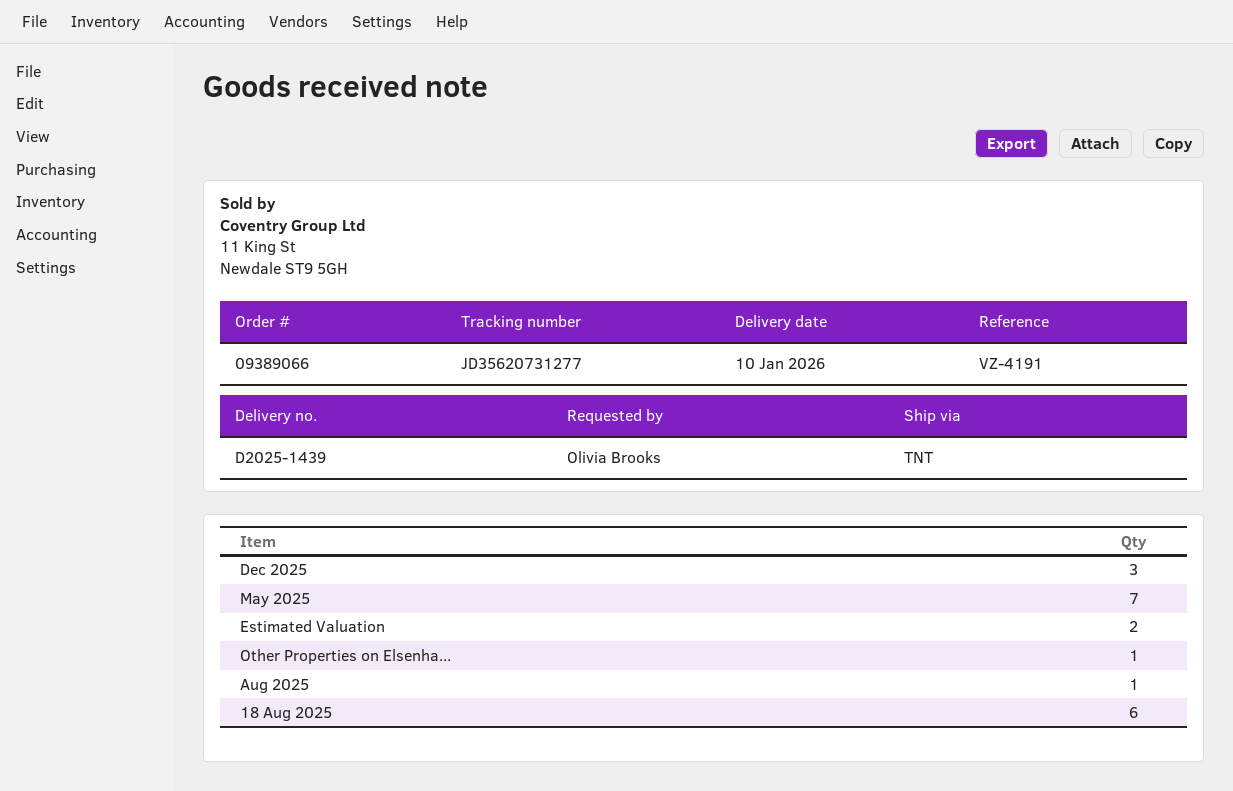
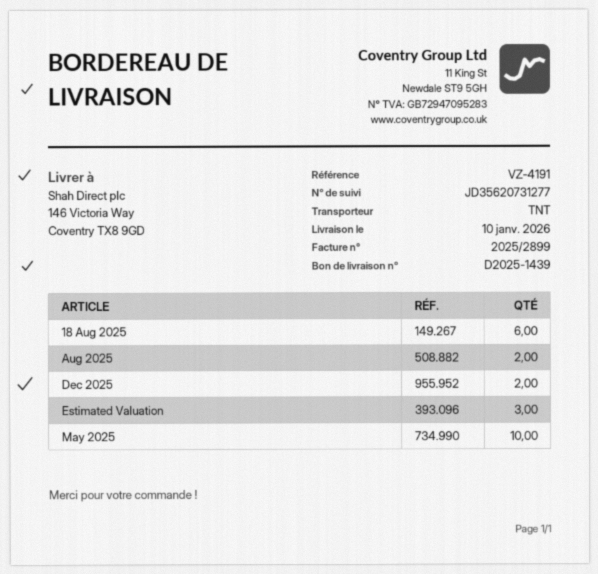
Dec 2025: 3 -> 2
May 2025: 7 -> 10
Estimated Valuation: 2 -> 3
Other Properties on Elsenha...: 1 -> none
Aug 2025: 1 -> 2

